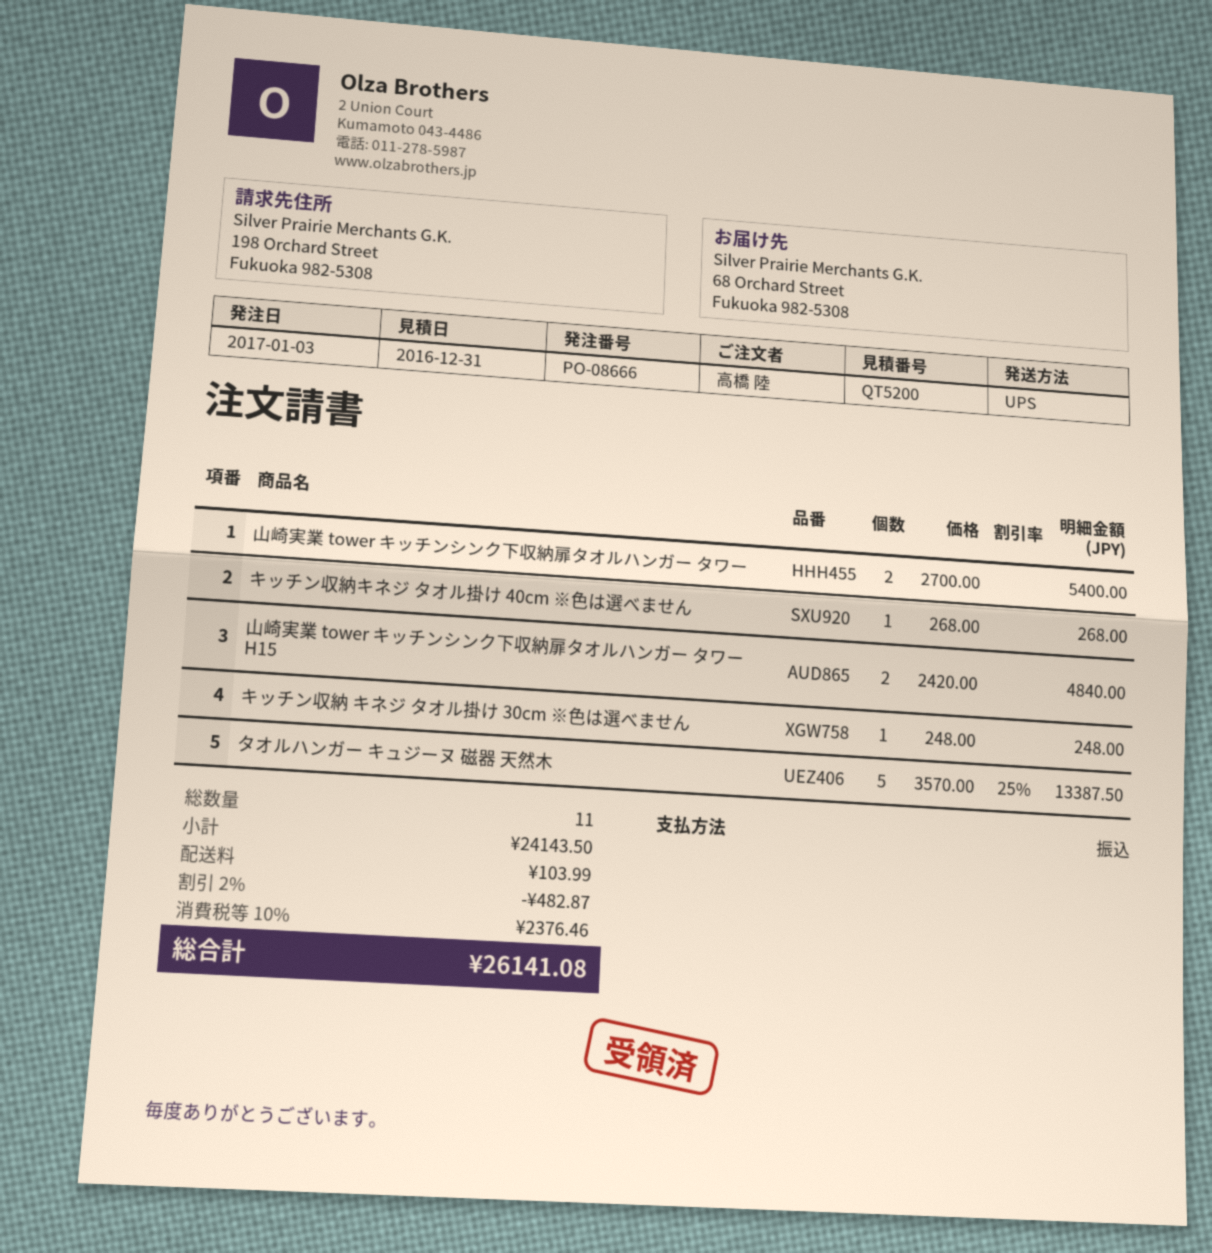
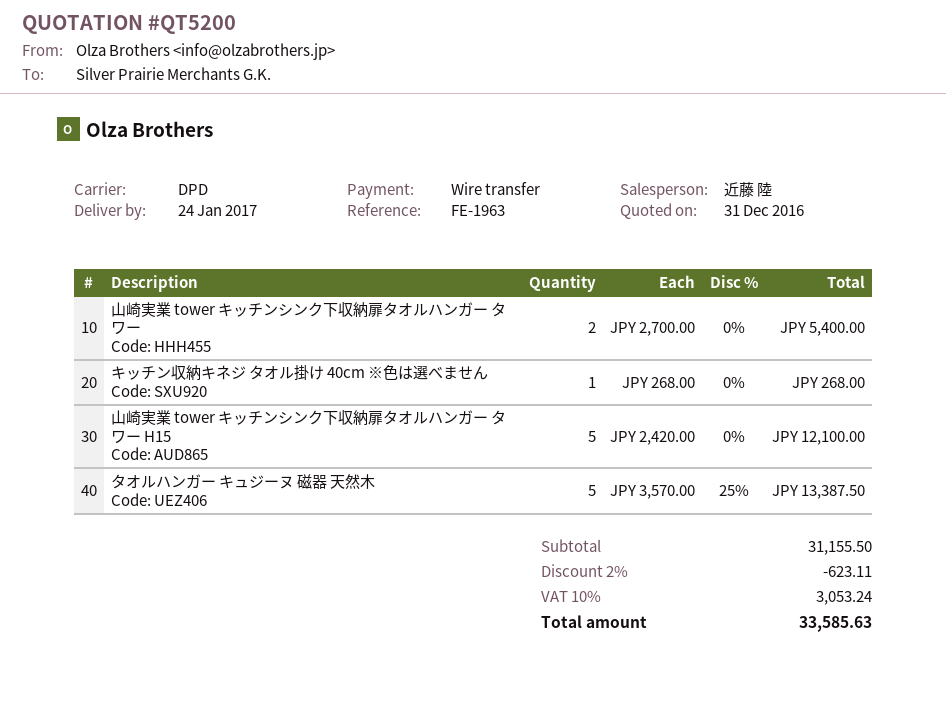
shipping method: UPS -> DPD
山崎実業 tower キッチンシンク下収納扉タオルハンガー タワー H15: 2 x 2420.00 = 4840.00 -> 5 x 2420.00 = 12100.00
キッチン収納 キネジ タオル掛け 30cm ※色は選べません: 1 x 248.00 = 248.00 -> none
subtotal: 24143.50 -> 31155.50
discount: 2% = 482.87 -> 2% = 623.11
shipping: 103.99 -> none
tax: 10% = 2376.46 -> 10% = 3053.24
total: 26141.08 -> 33585.63

